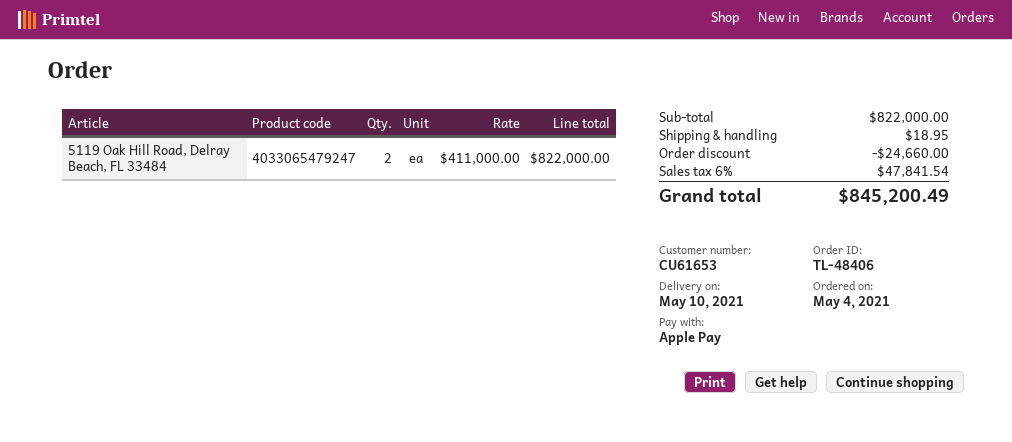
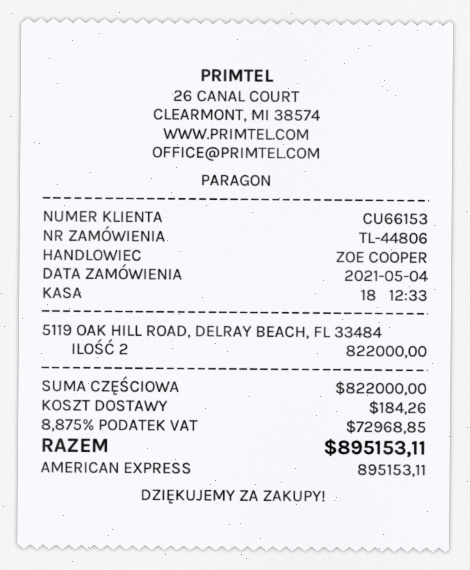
order number: TL-48406 -> TL-44806
customer number: CU61653 -> CU66153
payment method: Apple Pay -> American Express
discount: 24660.00 -> none
shipping: 18.95 -> 184.26
tax: 6% = 47841.54 -> 8.875% = 72968.85
total: 845200.49 -> 895153.11

